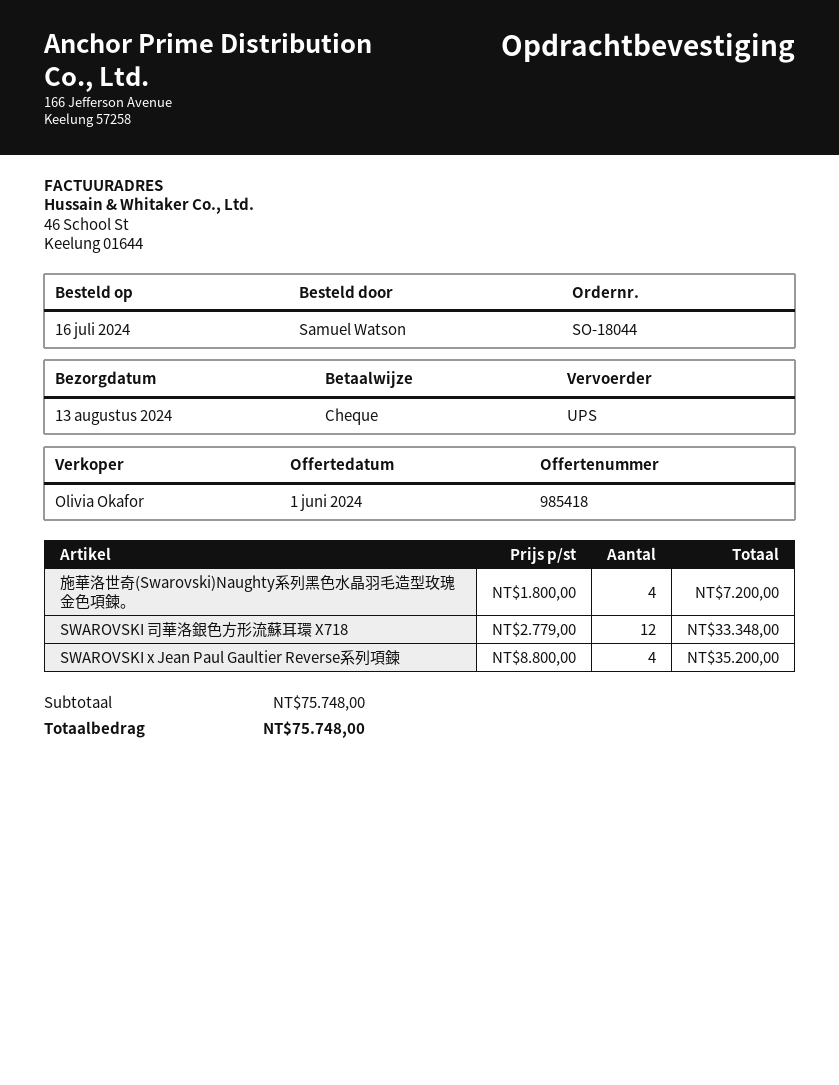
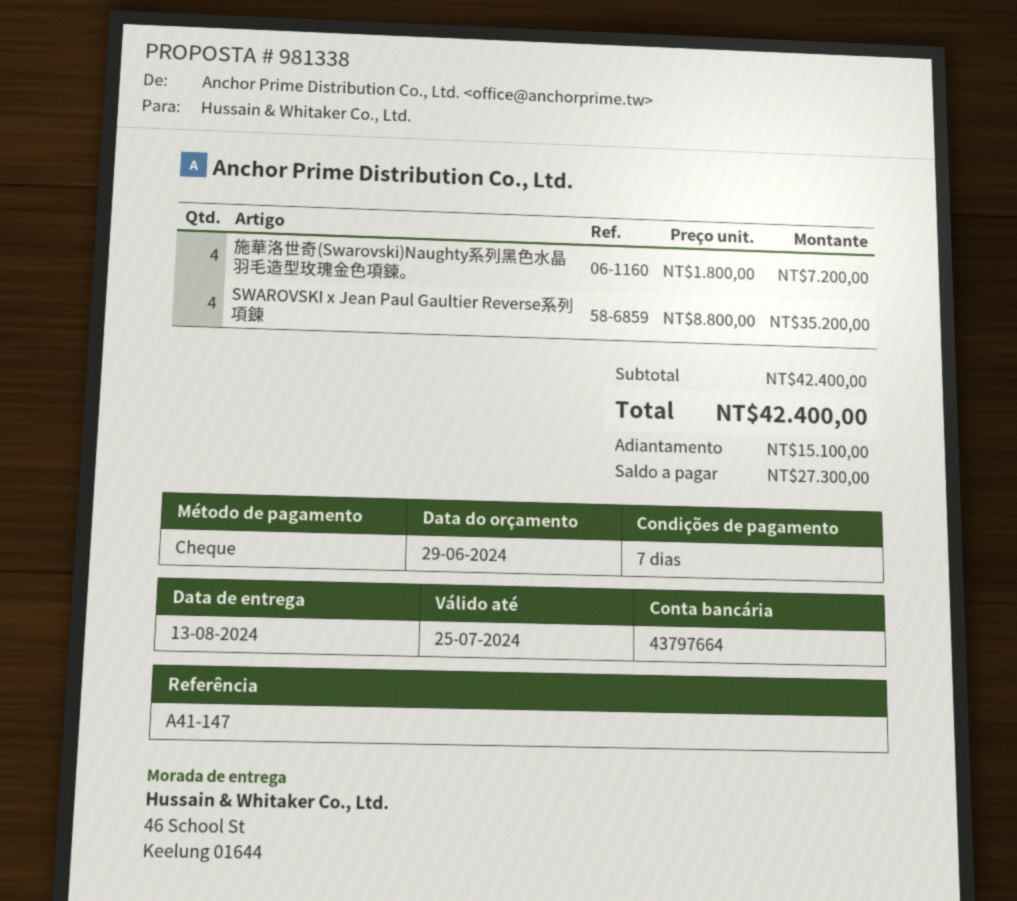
quote number: 985418 -> 981338
quote date: 2024-06-01 -> 2024-06-29
SWAROVSKI 司華洛銀色方形流蘇耳環 X718: 12 x 2779.00 = 33348.00 -> none
subtotal: 75748.00 -> 42400.00
total: 75748.00 -> 42400.00

